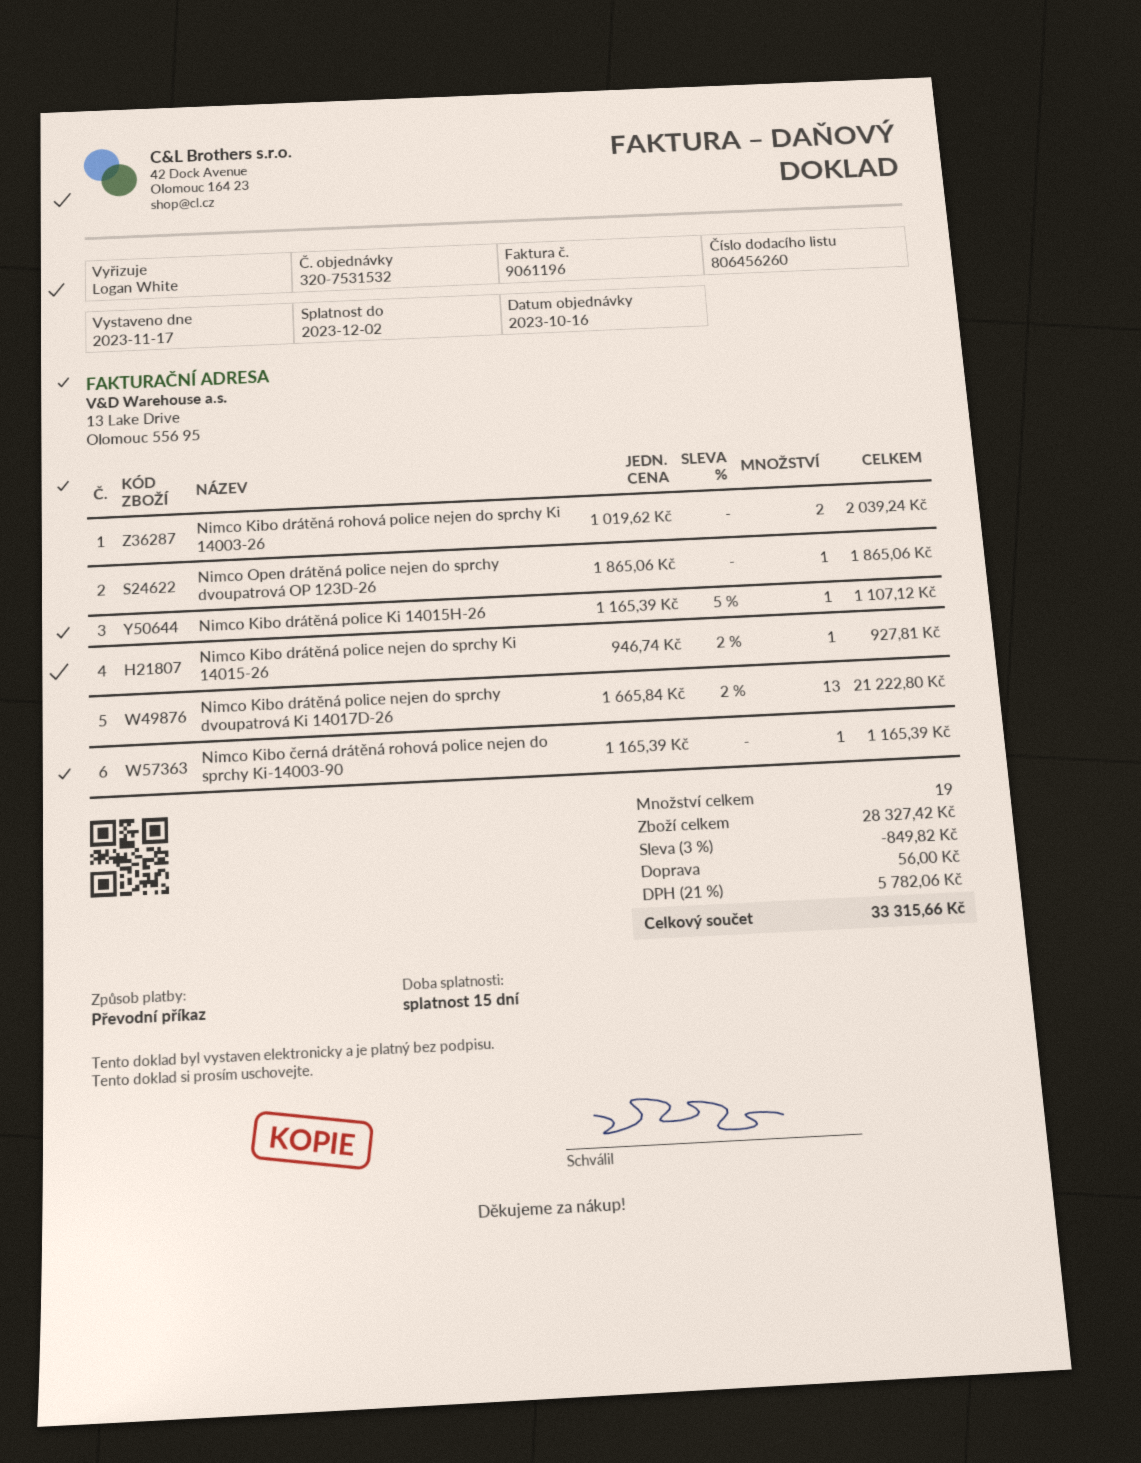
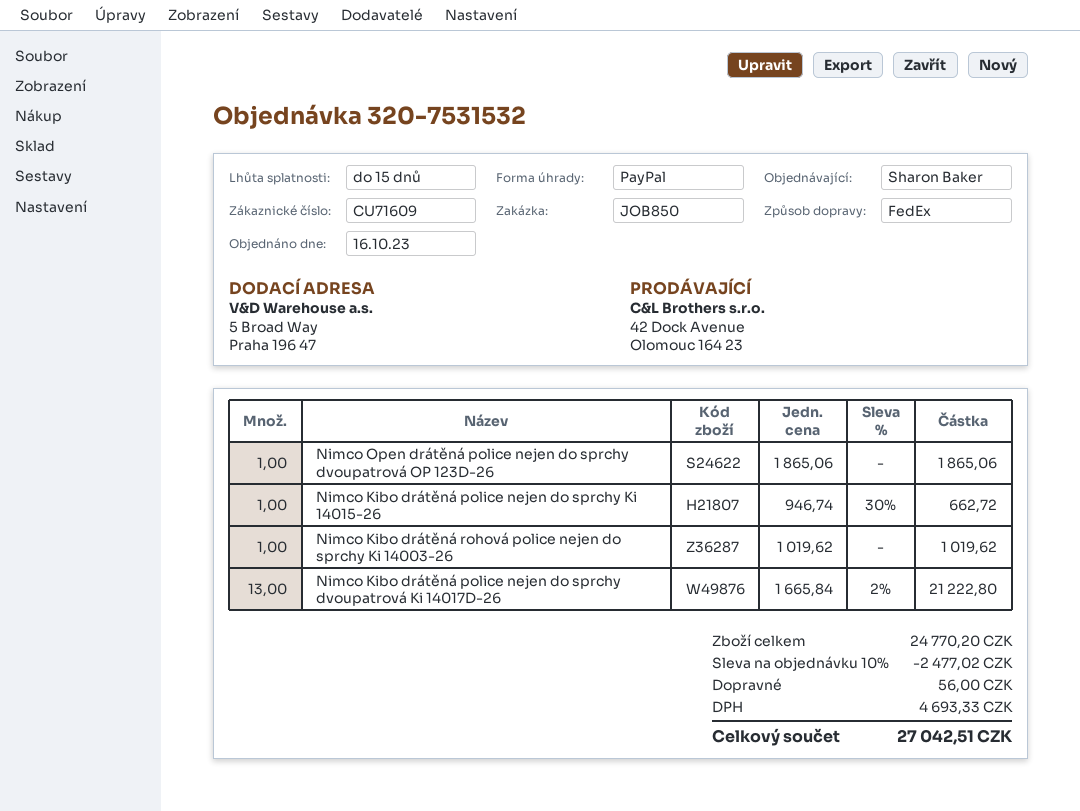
payment method: bank transfer -> PayPal
Nimco Kibo drátěná rohová police nejen do sprchy Ki 14003-26: 2 x 1019.62 = 2039.24 -> 1 x 1019.62 = 1019.62
Nimco Kibo drátěná police Ki 14015H-26: 1 x 1165.39 - 5% = 1107.12 -> none
Nimco Kibo drátěná police nejen do sprchy Ki 14015-26: 1 x 946.74 - 2% = 927.81 -> 1 x 946.74 - 30% = 662.72
Nimco Kibo černá drátěná rohová police nejen do sprchy Ki-14003-90: 1 x 1165.39 = 1165.39 -> none
subtotal: 28327.42 -> 24770.20
discount: 3% = 849.82 -> 10% = 2477.02
tax: 5782.06 -> 4693.33
total: 33315.66 -> 27042.51

